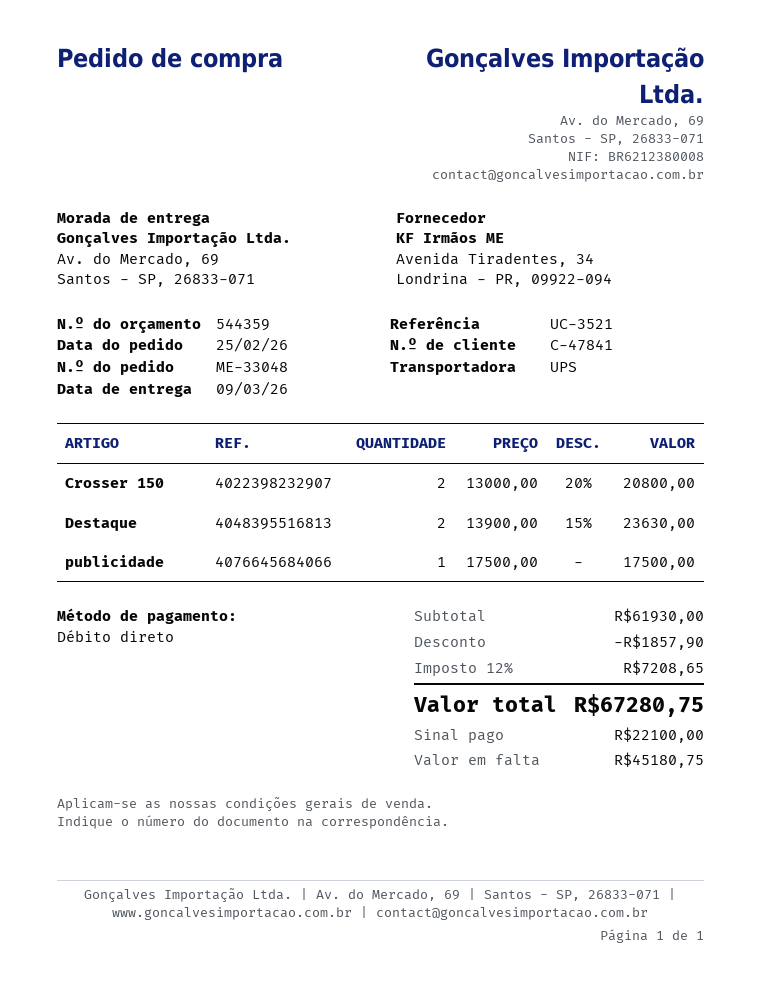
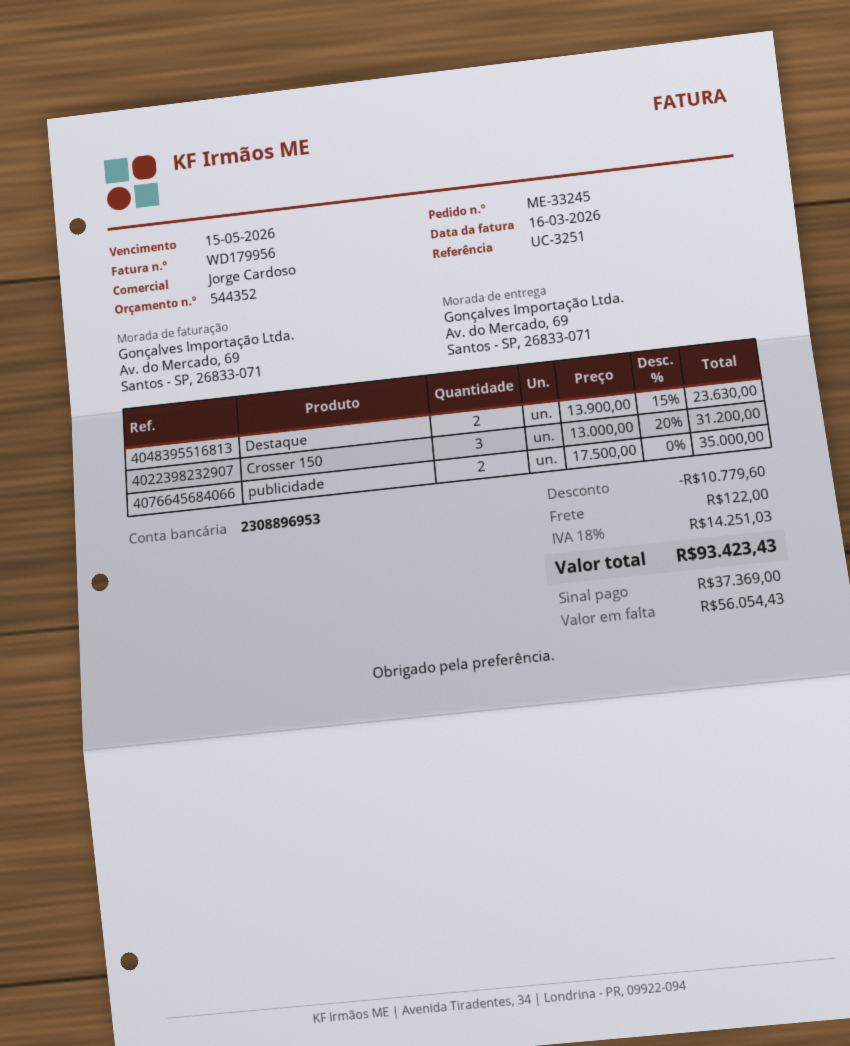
quote number: 544359 -> 544352
order number: ME-33048 -> ME-33245
reference: UC-3521 -> UC-3251
Crosser 150: 2 x 13000.00 - 20% = 20800.00 -> 3 x 13000.00 - 20% = 31200.00
publicidade: 1 x 17500.00 = 17500.00 -> 2 x 17500.00 = 35000.00
discount: 1857.90 -> 10779.60
shipping: none -> 122.00
tax: 12% = 7208.65 -> 18% = 14251.03
total: 67280.75 -> 93423.43
deposit: 22100.00 -> 37369.00
balance: 45180.75 -> 56054.43

